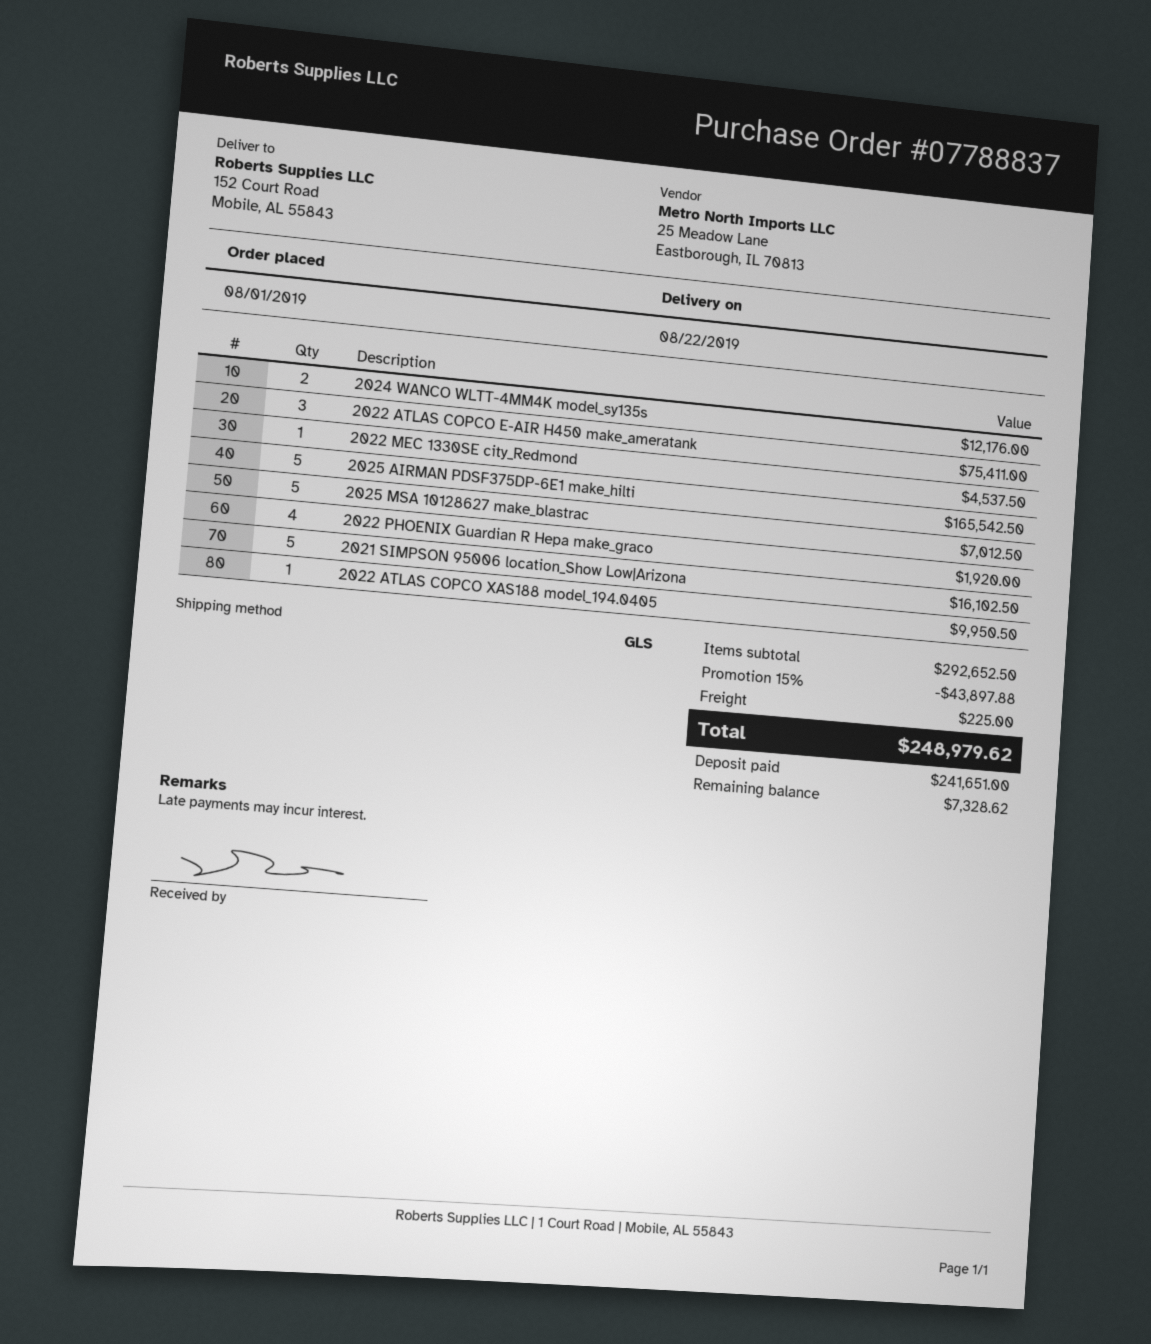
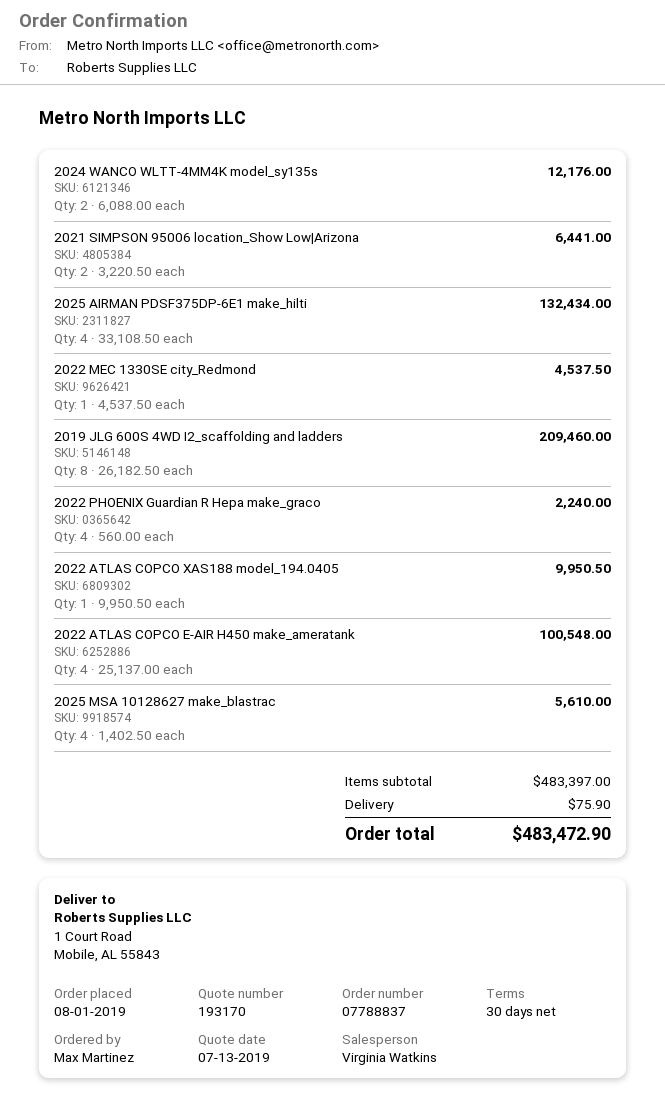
ship to: 152 Court Road, Mobile, AL 55843 -> 1 Court Road, Mobile, AL 55843
2022 ATLAS COPCO E-AIR H450 make_ameratank: 3 for 75411.00 -> 4 for 100548.00
2025 AIRMAN PDSF375DP-6E1 make_hilti: 5 for 165542.50 -> 4 for 132434.00
2025 MSA 10128627 make_blastrac: 5 for 7012.50 -> 4 for 5610.00
2022 PHOENIX Guardian R Hepa make_graco: 4 for 1920.00 -> 4 for 2240.00
2021 SIMPSON 95006 location_Show Low|Arizona: 5 for 16102.50 -> 2 for 6441.00
2019 JLG 600S 4WD I2_scaffolding and ladders: none -> 8 for 209460.00
subtotal: 292652.50 -> 483397.00
discount: 15% = 43897.88 -> none
shipping: 225.00 -> 75.90
total: 248979.62 -> 483472.90

